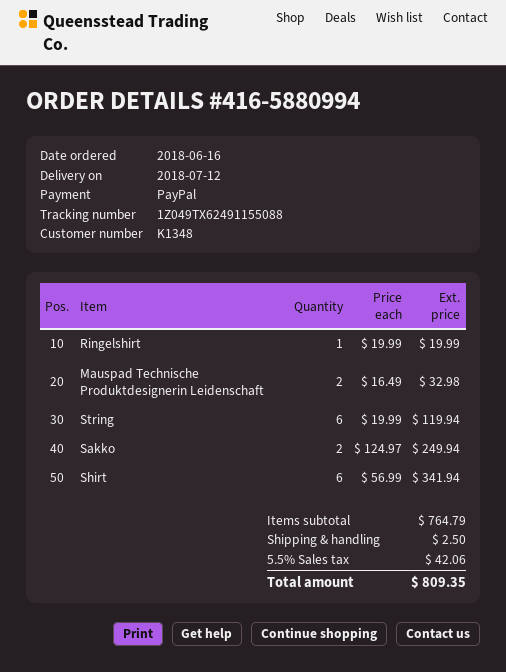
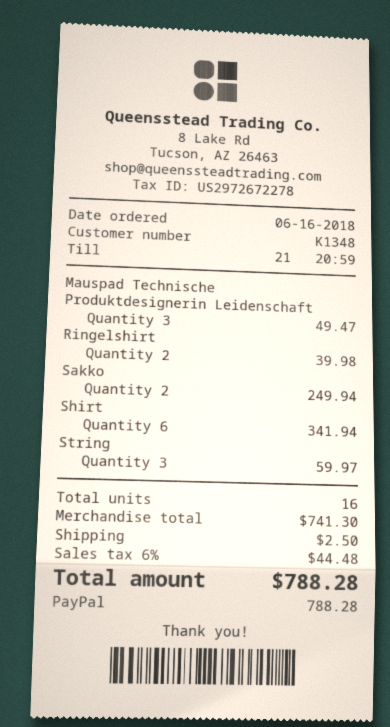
Ringelshirt: 1 for 19.99 -> 2 for 39.98
Mauspad Technische Produktdesignerin Leidenschaft: 2 for 32.98 -> 3 for 49.47
String: 6 for 119.94 -> 3 for 59.97
subtotal: 764.79 -> 741.30
tax: 5.5% = 42.06 -> 6% = 44.48
total: 809.35 -> 788.28

